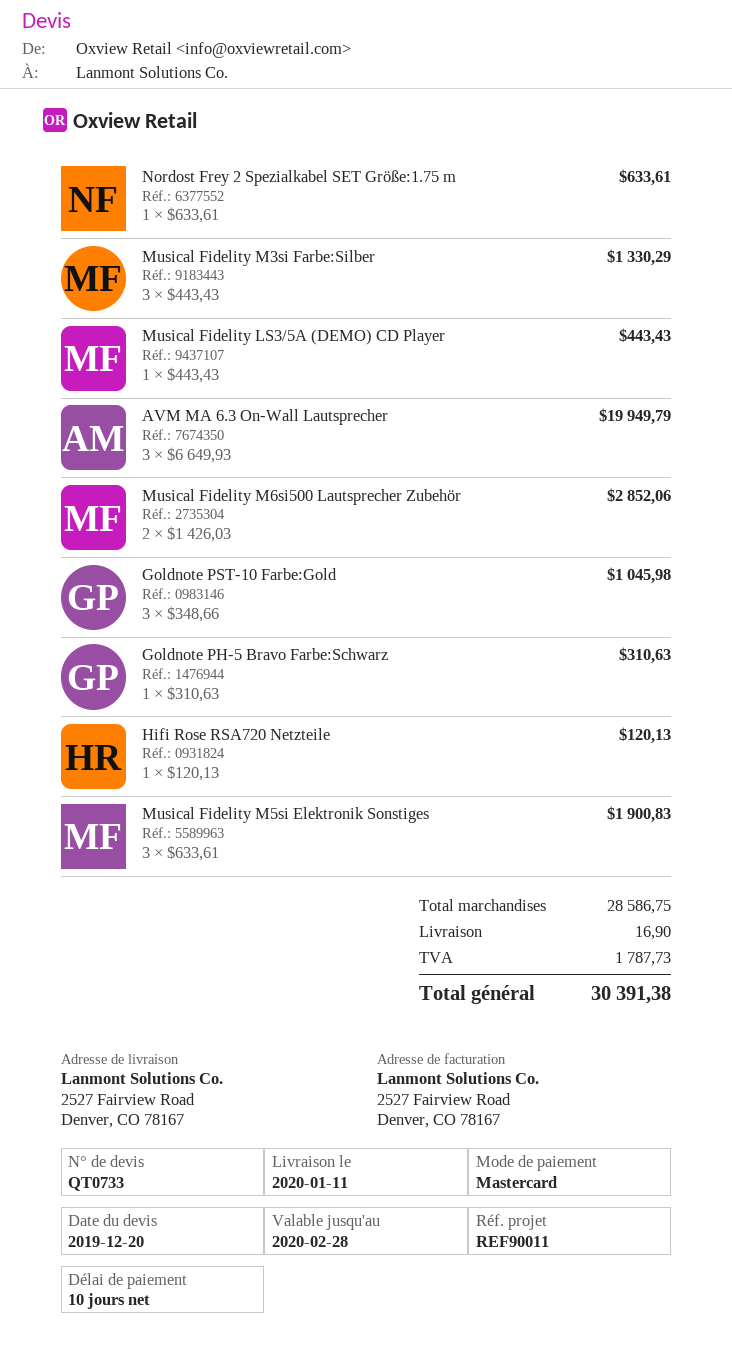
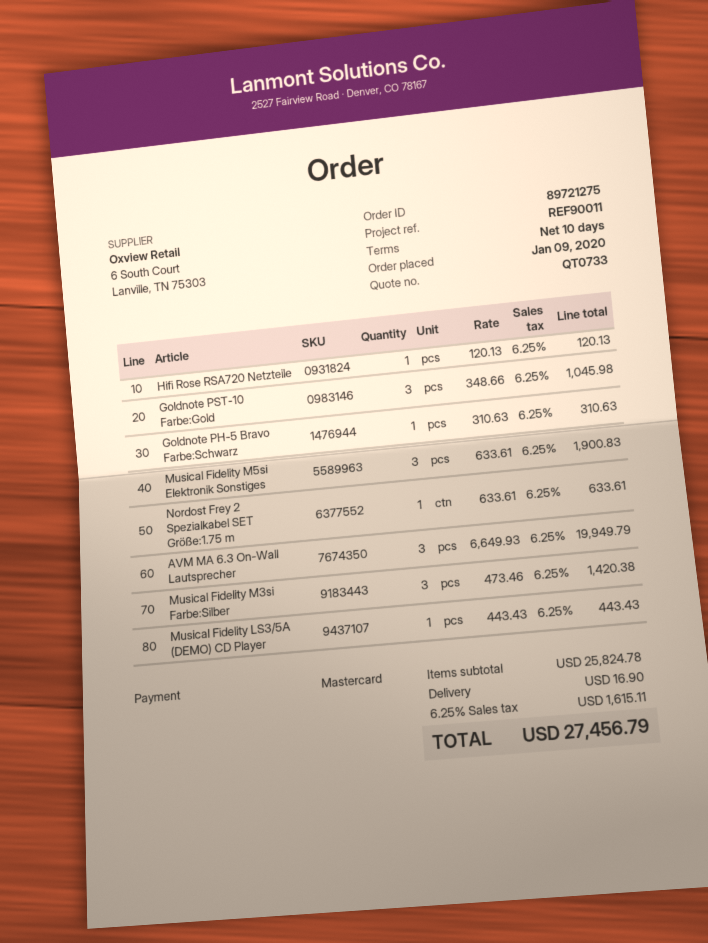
Musical Fidelity M3si Farbe:Silber: 3 x 443.43 = 1330.29 -> 3 x 473.46 = 1420.38
Musical Fidelity M6si500 Lautsprecher Zubehör: 2 x 1426.03 = 2852.06 -> none
subtotal: 28586.75 -> 25824.78
tax: 1787.73 -> 1615.11
total: 30391.38 -> 27456.79

